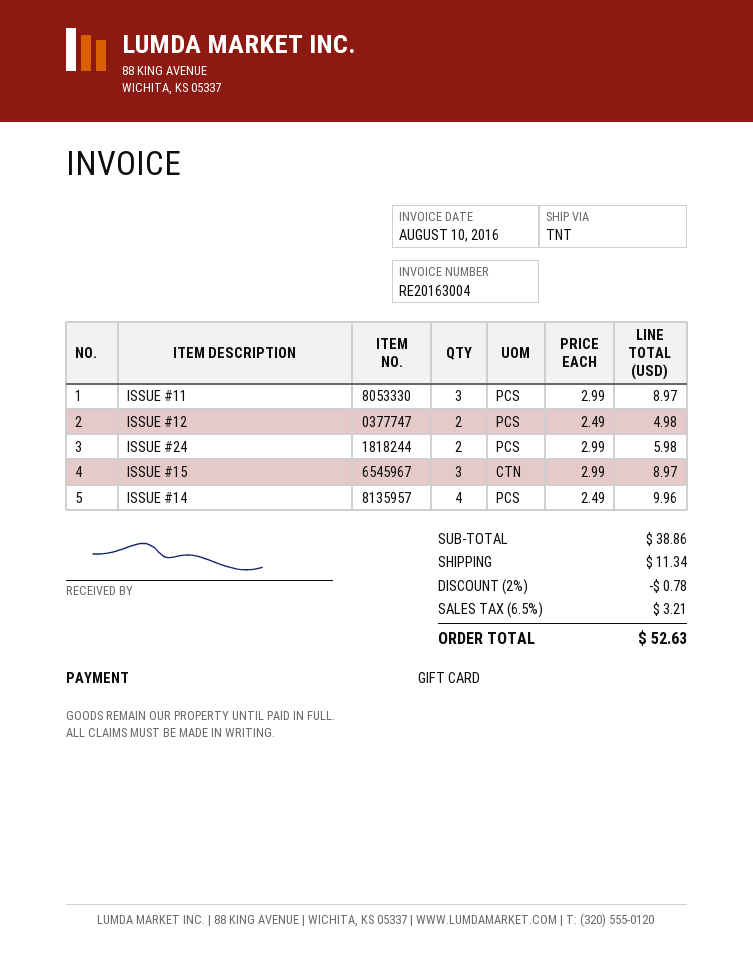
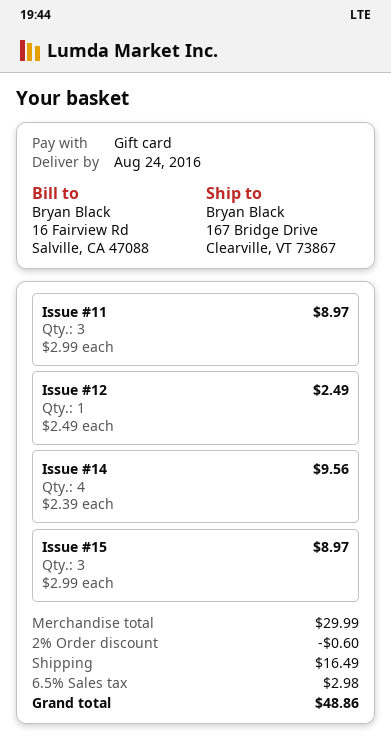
ISSUE #12: 2 x 2.49 = 4.98 -> 1 x 2.49 = 2.49
ISSUE #24: 2 x 2.99 = 5.98 -> none
ISSUE #14: 4 x 2.49 = 9.96 -> 4 x 2.39 = 9.56
subtotal: 38.86 -> 29.99
discount: 2% = 0.78 -> 2% = 0.60
shipping: 11.34 -> 16.49
tax: 6.5% = 3.21 -> 6.5% = 2.98
total: 52.63 -> 48.86

